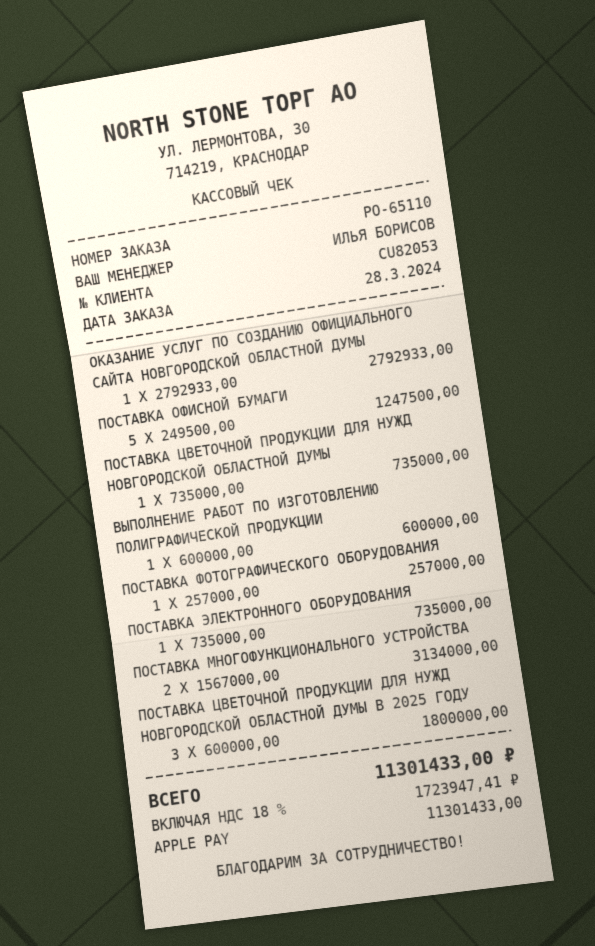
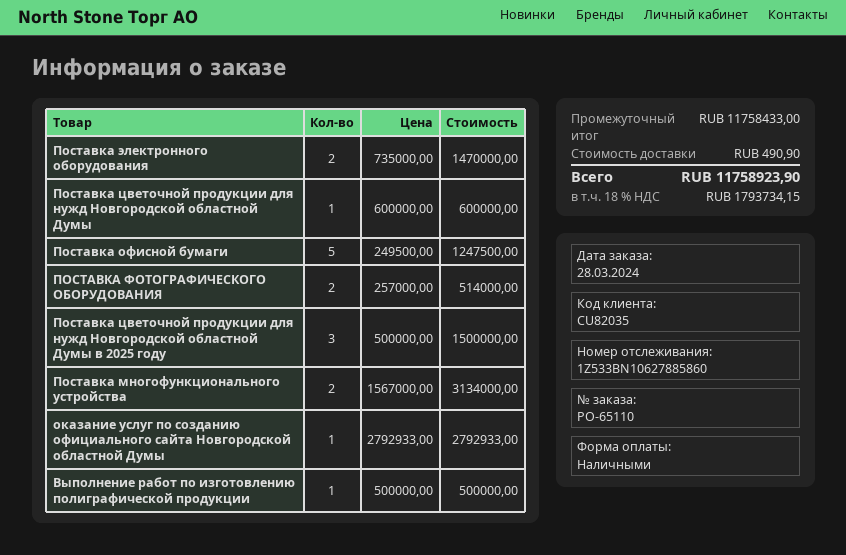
customer number: CU82053 -> CU82035
payment method: Apple Pay -> cash
ПОСТАВКА ЦВЕТОЧНОЙ ПРОДУКЦИИ ДЛЯ НУЖД НОВГОРОДСКОЙ ОБЛАСТНОЙ ДУМЫ: 1 x 735000.00 = 735000.00 -> 1 x 600000.00 = 600000.00
ВЫПОЛНЕНИЕ РАБОТ ПО ИЗГОТОВЛЕНИЮ ПОЛИГРАФИЧЕСКОЙ ПРОДУКЦИИ: 1 x 600000.00 = 600000.00 -> 1 x 500000.00 = 500000.00
ПОСТАВКА ФОТОГРАФИЧЕСКОГО ОБОРУДОВАНИЯ: 1 x 257000.00 = 257000.00 -> 2 x 257000.00 = 514000.00
ПОСТАВКА ЭЛЕКТРОННОГО ОБОРУДОВАНИЯ: 1 x 735000.00 = 735000.00 -> 2 x 735000.00 = 1470000.00
ПОСТАВКА ЦВЕТОЧНОЙ ПРОДУКЦИИ ДЛЯ НУЖД НОВГОРОДСКОЙ ОБЛАСТНОЙ ДУМЫ В 2025 ГОДУ: 3 x 600000.00 = 1800000.00 -> 3 x 500000.00 = 1500000.00
shipping: none -> 490.90
tax: 18% = 1723947.41 -> 18% = 1793734.15
total: 11301433.00 -> 11758923.90

